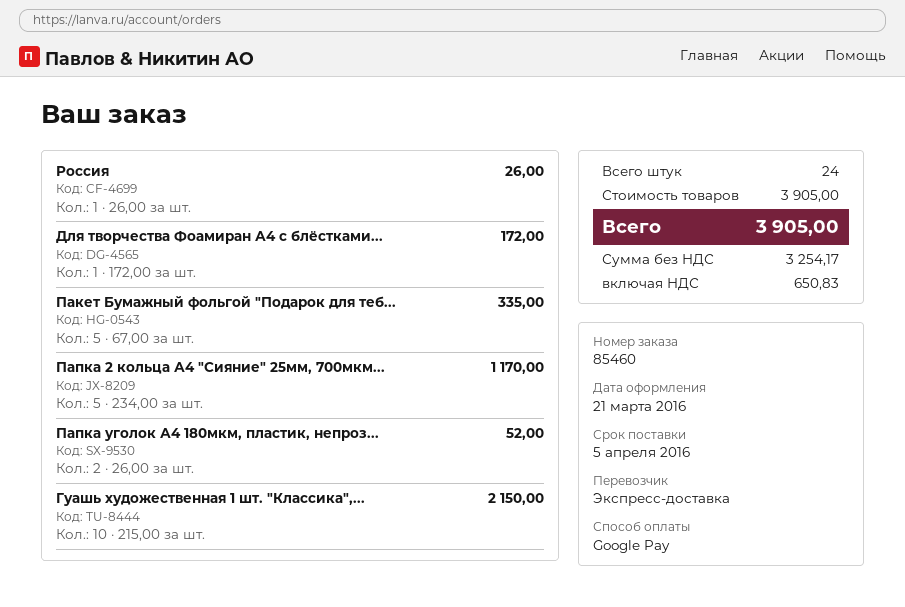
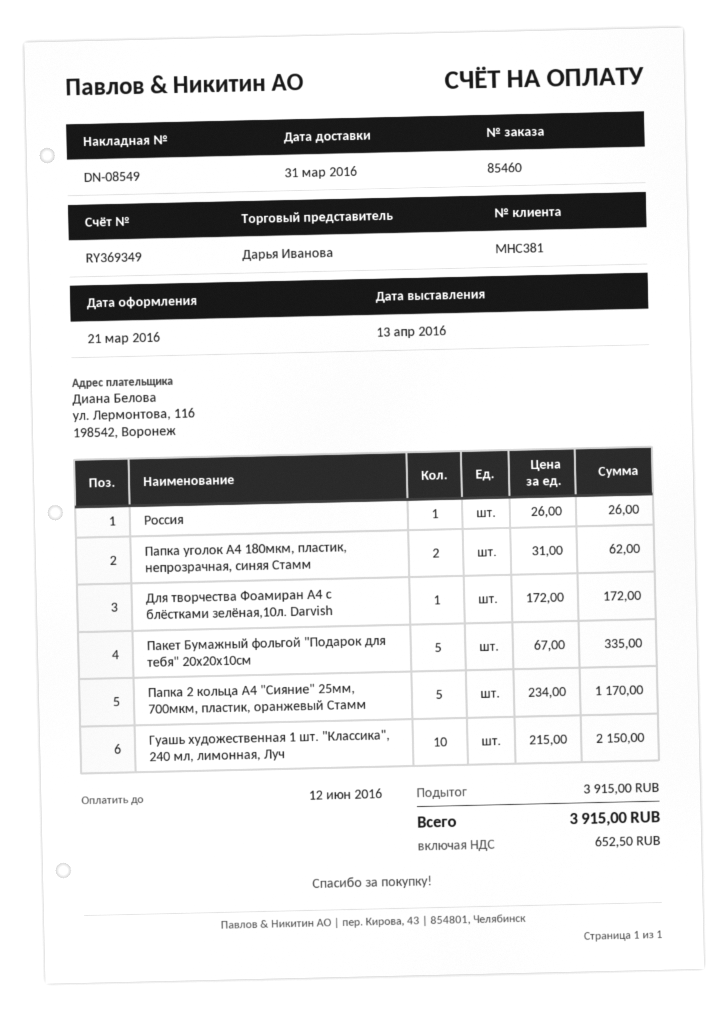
delivery date: 2016-04-05 -> 2016-03-31
Папка уголок А4 180мкм, пластик, непроз...: 2 x 26.00 = 52.00 -> 2 x 31.00 = 62.00
subtotal: 3905.00 -> 3915.00
tax: 650.83 -> 652.50
total: 3905.00 -> 3915.00

